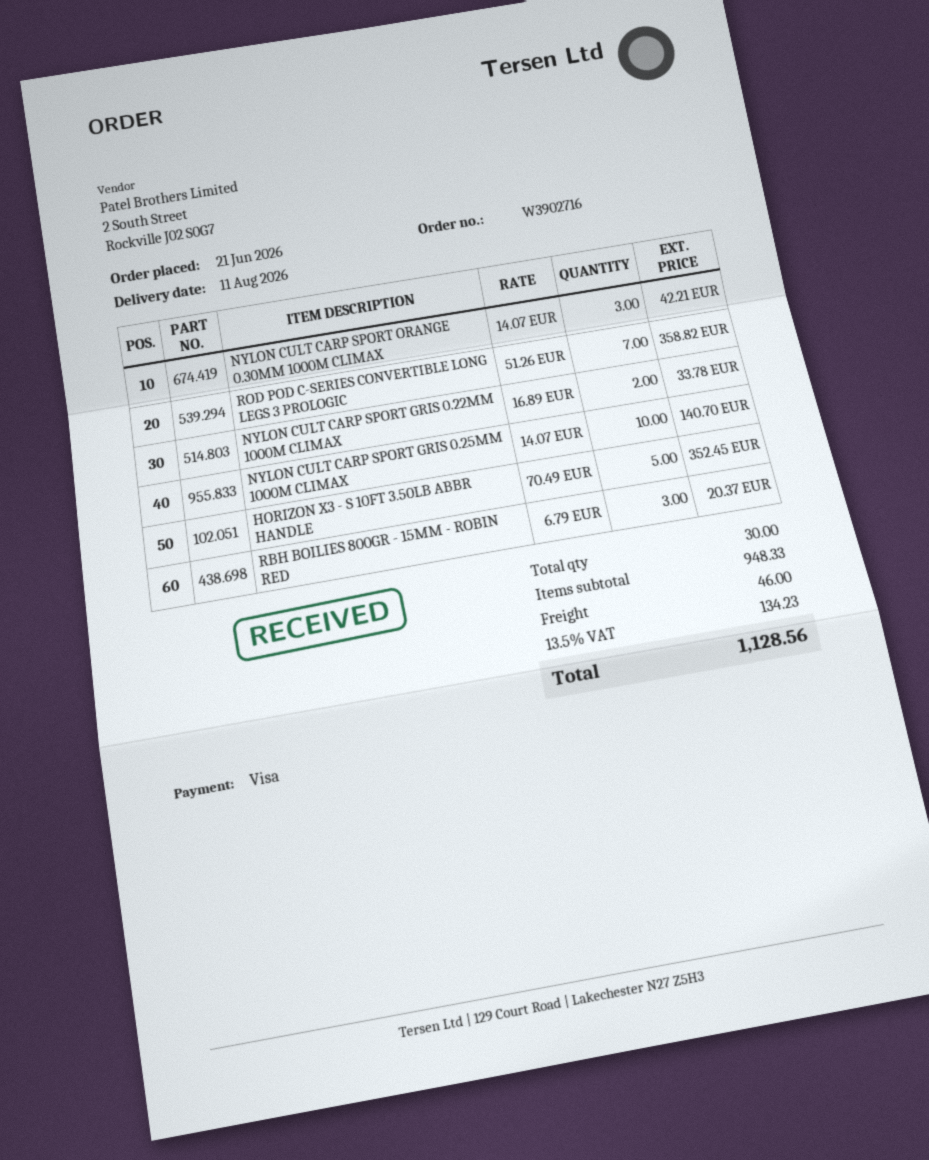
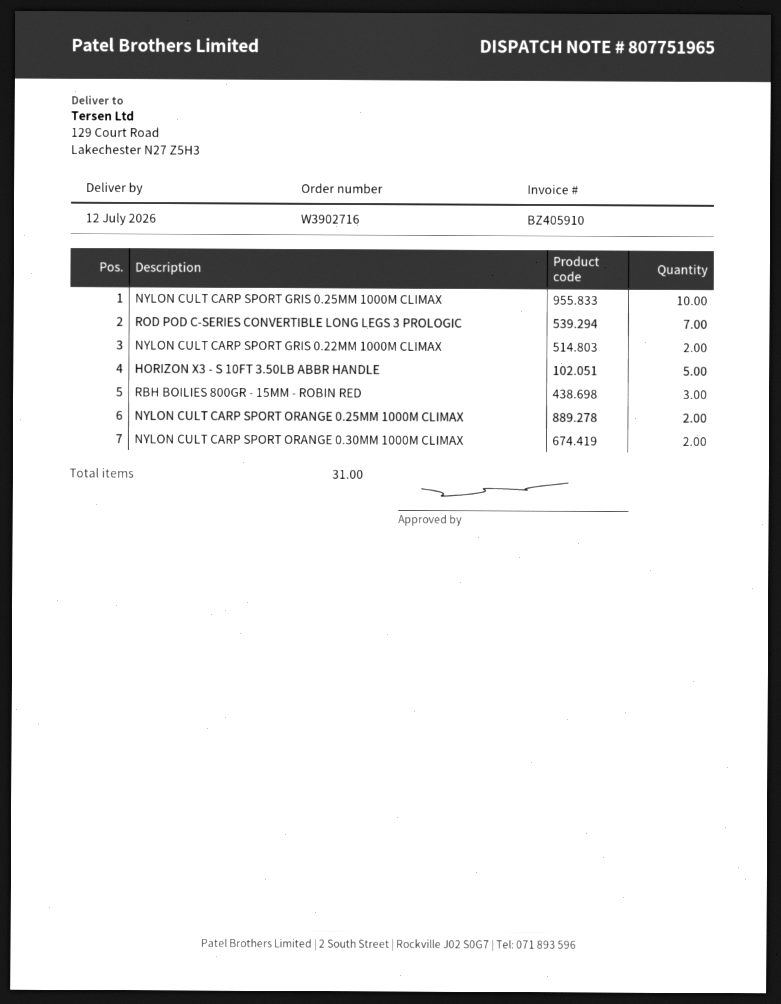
delivery date: 2026-08-11 -> 2026-07-12
NYLON CULT CARP SPORT ORANGE 0.30MM 1000M CLIMAX: 3 -> 2
NYLON CULT CARP SPORT ORANGE 0.25MM 1000M CLIMAX: none -> 2
total quantity: 30 -> 31

